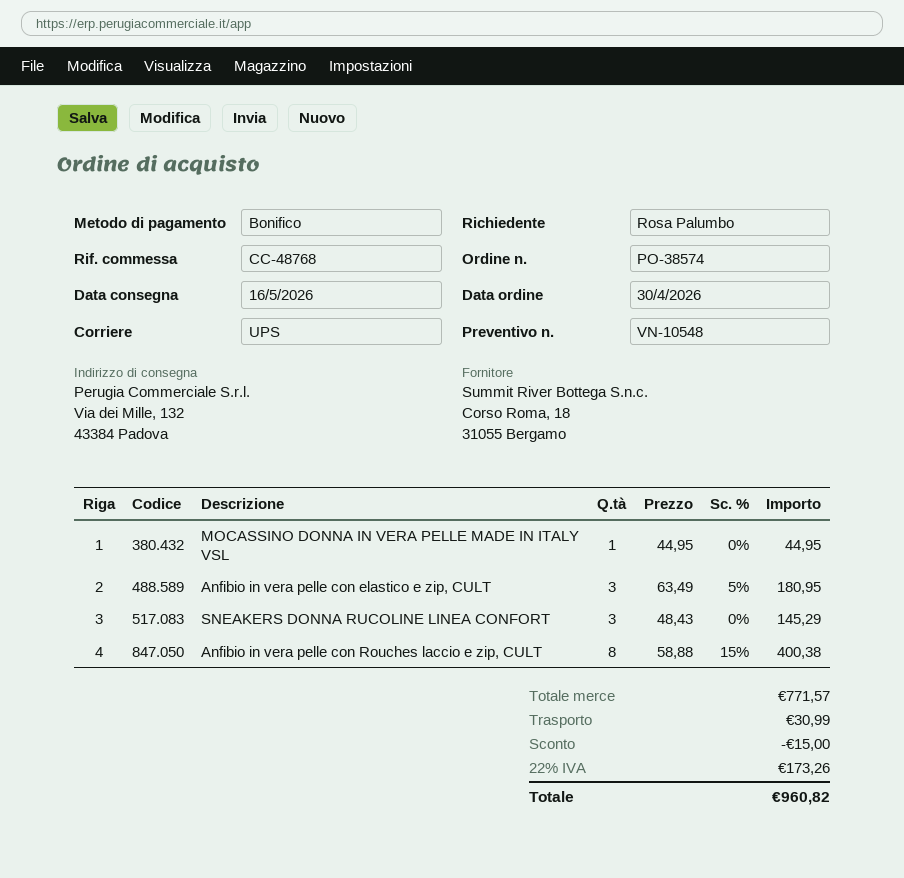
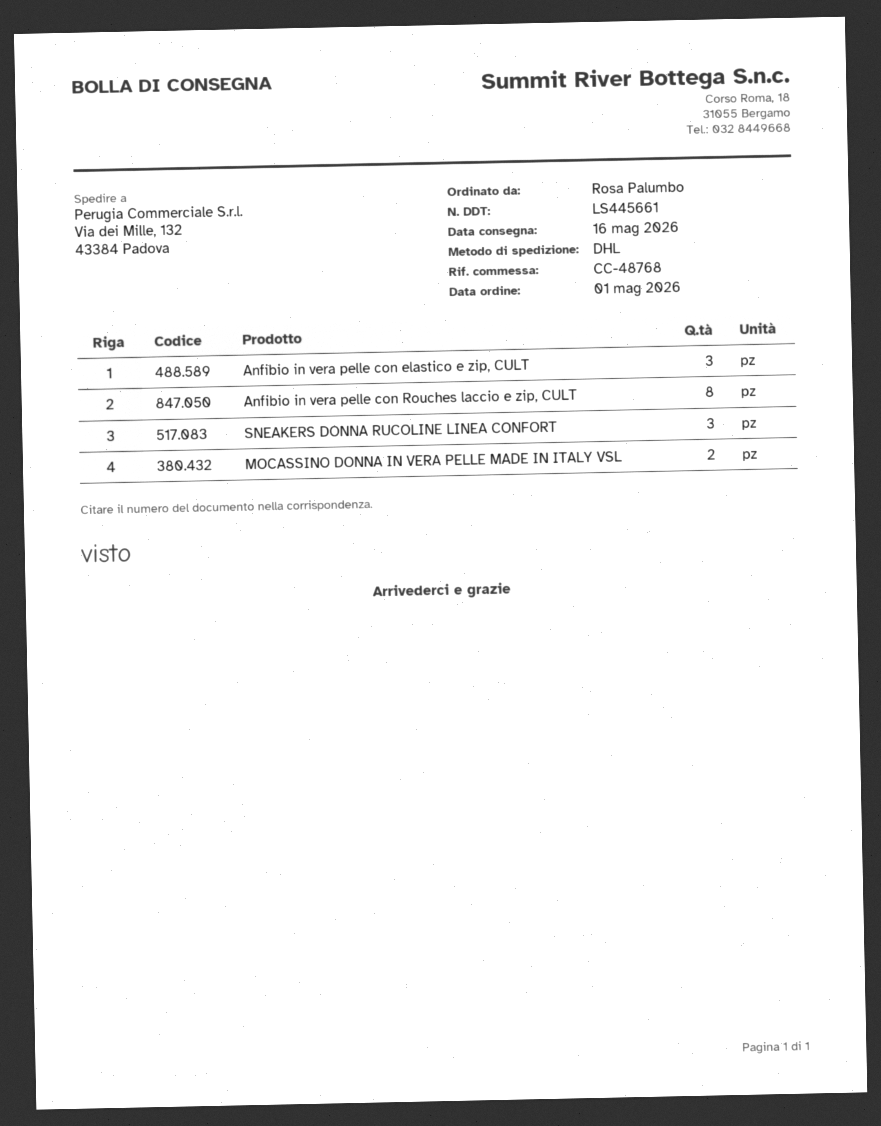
order date: 2026-04-30 -> 2026-05-01
shipping method: UPS -> DHL
MOCASSINO DONNA IN VERA PELLE MADE IN ITALY VSL: 1 -> 2

